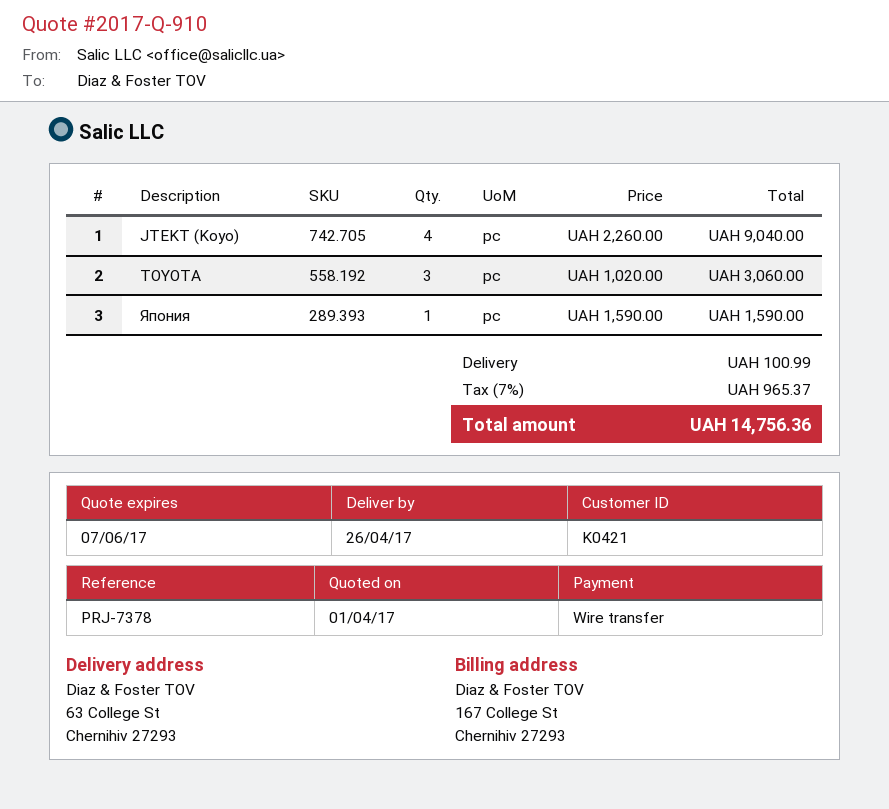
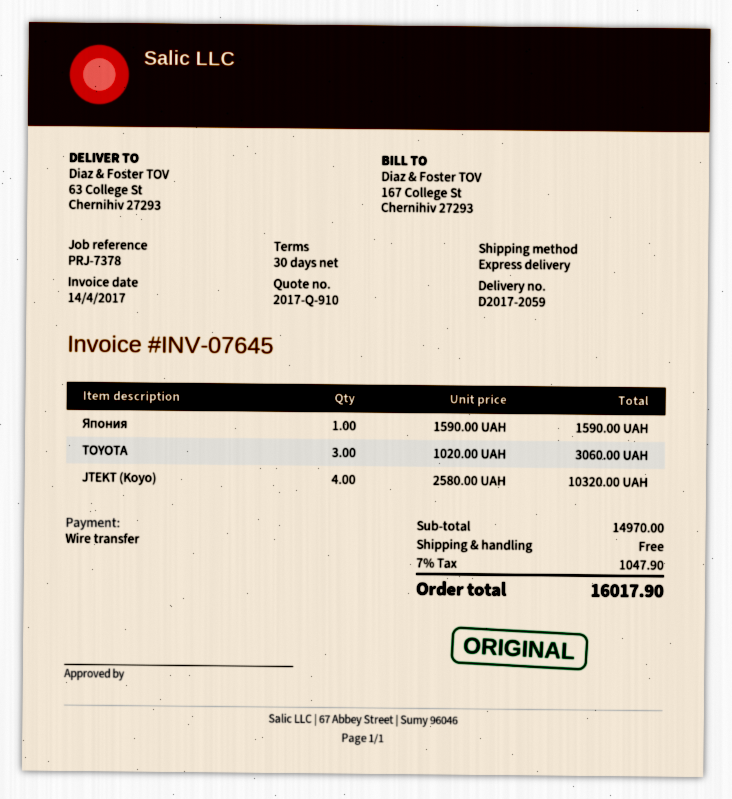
JTEKT (Koyo): 4 x 2260.00 = 9040.00 -> 4 x 2580.00 = 10320.00
shipping: 100.99 -> 0.00
tax: 7% = 965.37 -> 7% = 1047.90
total: 14756.36 -> 16017.90

